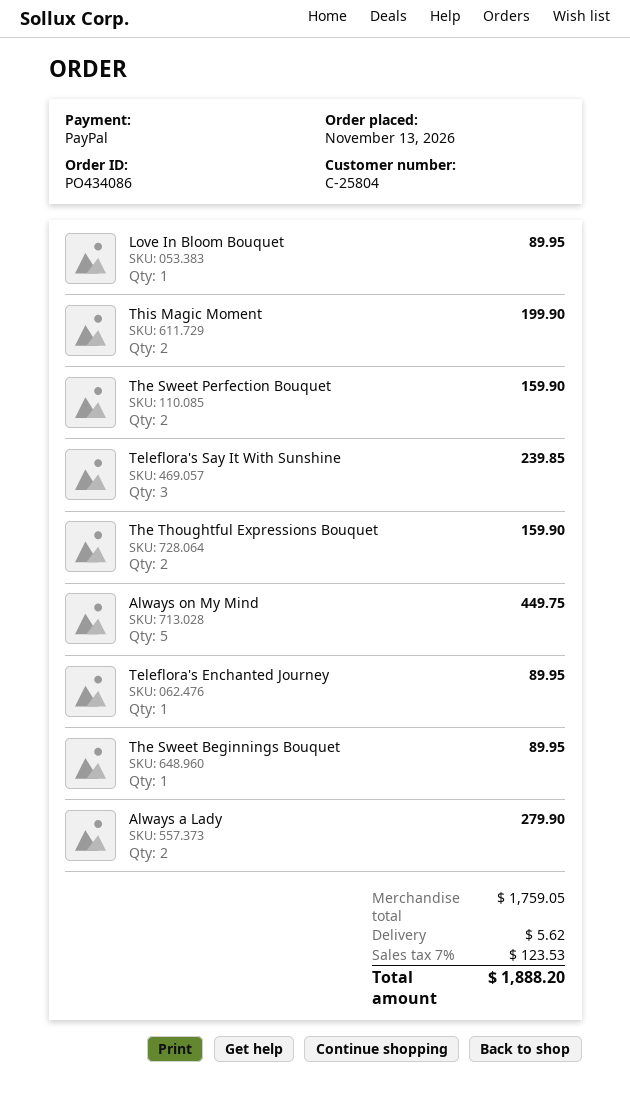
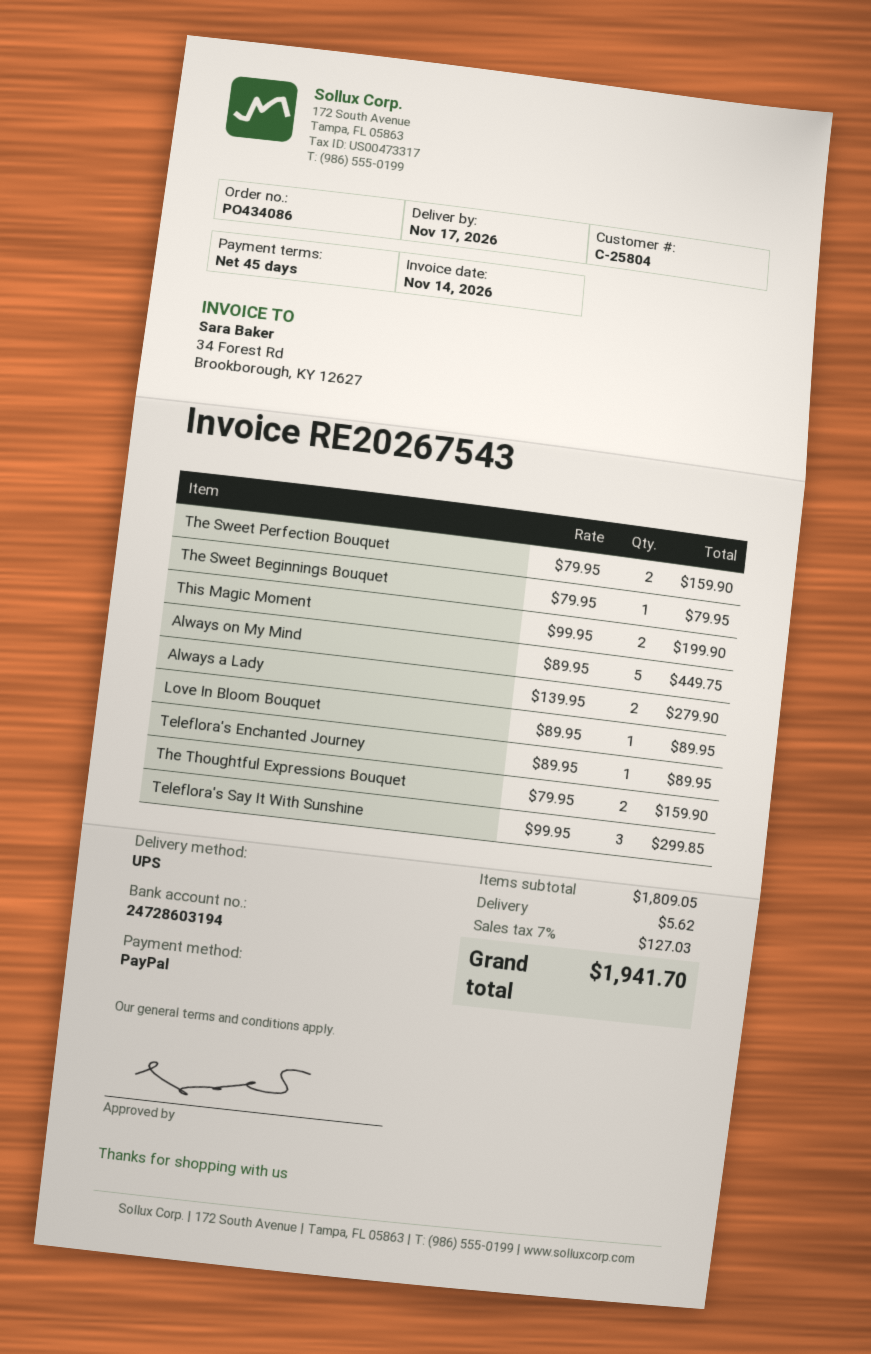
Teleflora's Say It With Sunshine: 3 for 239.85 -> 3 for 299.85
The Sweet Beginnings Bouquet: 1 for 89.95 -> 1 for 79.95
subtotal: 1759.05 -> 1809.05
tax: 7% = 123.53 -> 7% = 127.03
total: 1888.20 -> 1941.70

